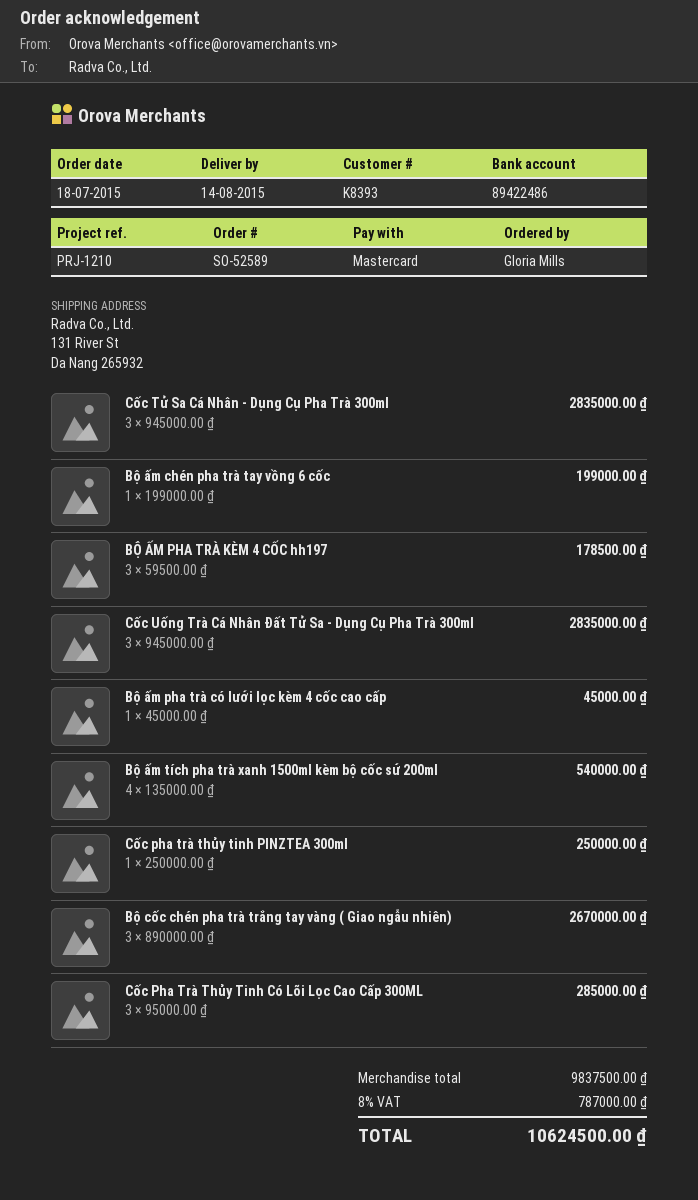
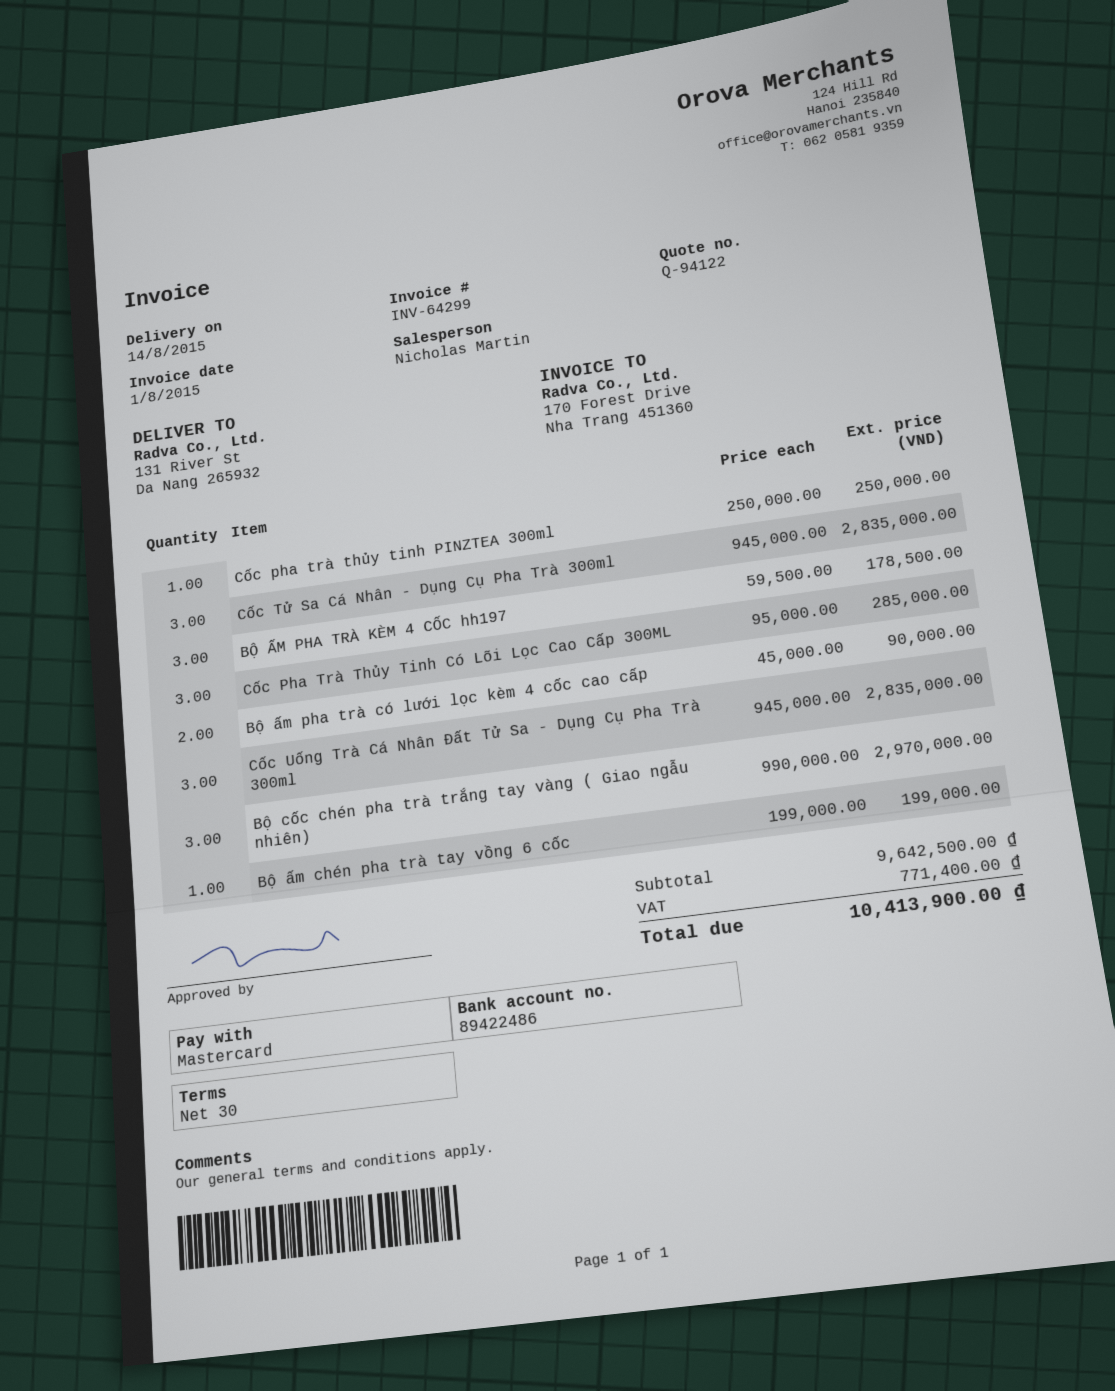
Bộ ấm pha trà có lưới lọc kèm 4 cốc cao cấp: 1 x 45000.00 = 45000.00 -> 2 x 45000.00 = 90000.00
Bộ ấm tích pha trà xanh 1500ml kèm bộ cốc sứ 200ml: 4 x 135000.00 = 540000.00 -> none
Bộ cốc chén pha trà trắng tay vàng ( Giao ngẫu nhiên): 3 x 890000.00 = 2670000.00 -> 3 x 990000.00 = 2970000.00
subtotal: 9837500.00 -> 9642500.00
tax: 787000.00 -> 771400.00
total: 10624500.00 -> 10413900.00

